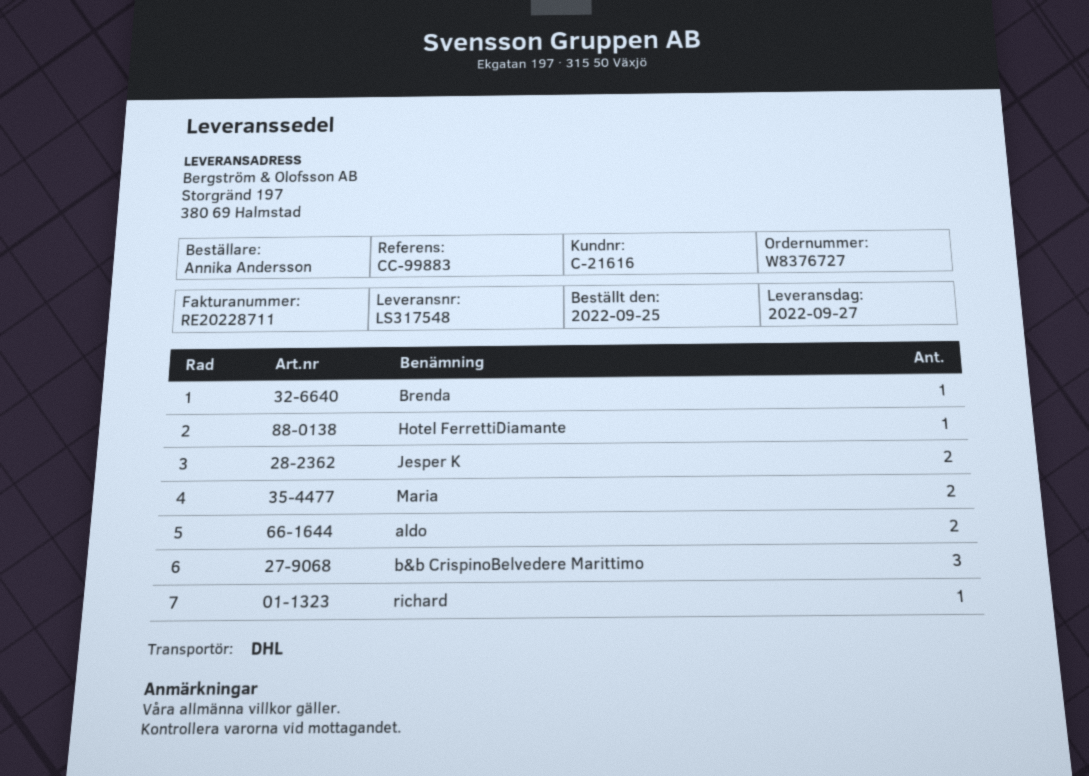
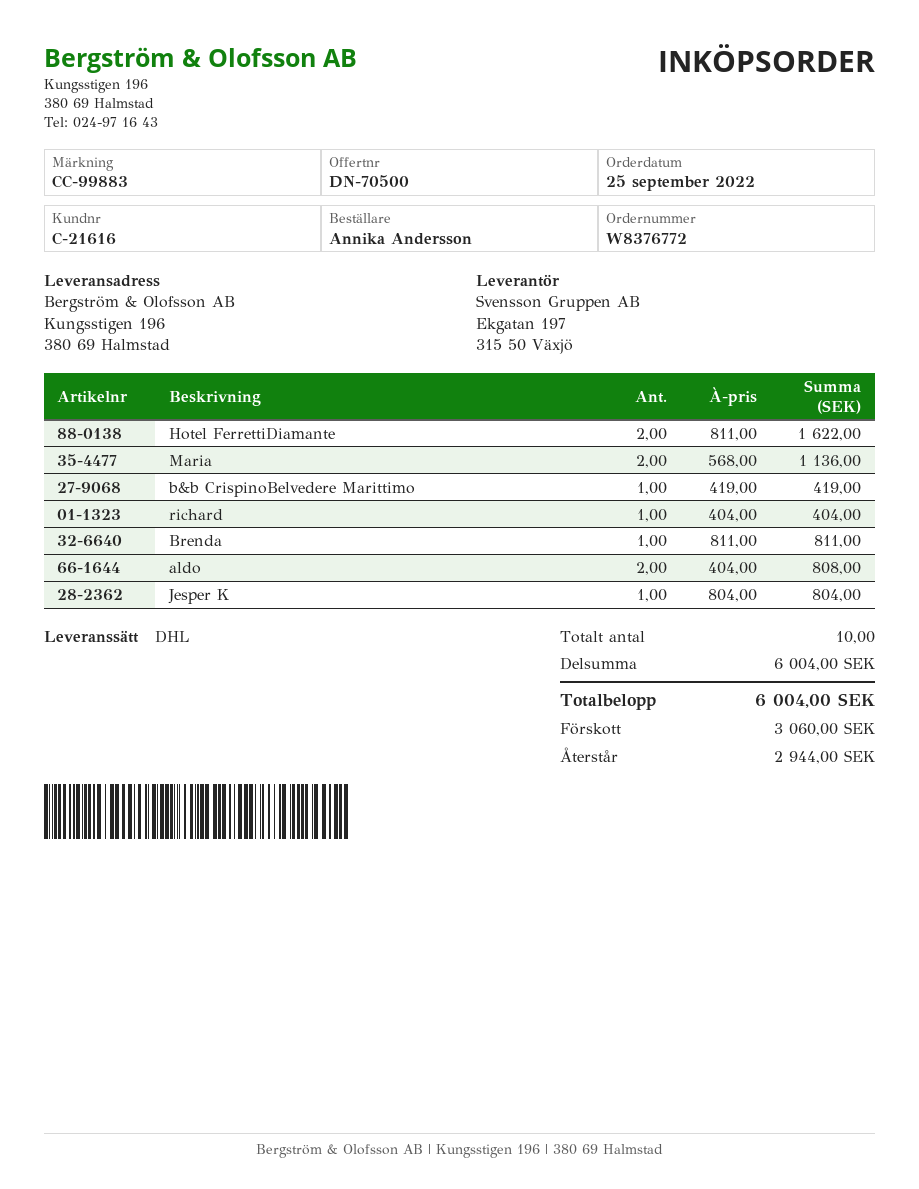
order number: W8376727 -> W8376772
ship to: Storgränd 197, 380 69 Halmstad -> Kungsstigen 196, 380 69 Halmstad
Hotel FerrettiDiamante: 1 -> 2
Jesper K: 2 -> 1
b&b CrispinoBelvedere Marittimo: 3 -> 1

